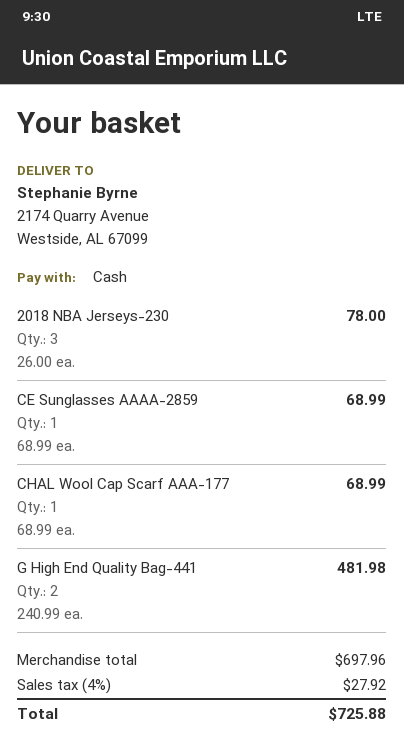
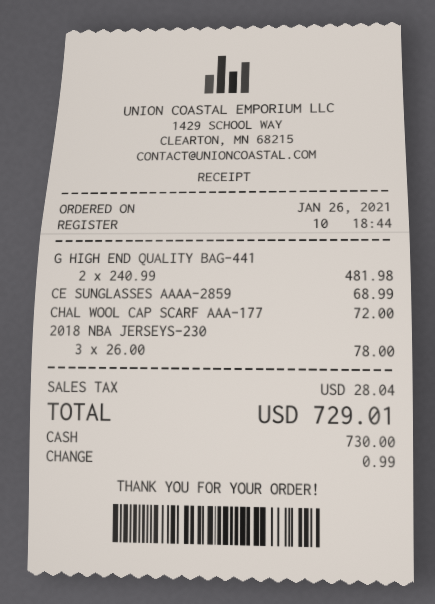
CHAL Wool Cap Scarf AAA-177: 1 x 68.99 = 68.99 -> 1 x 72.00 = 72.00
tax: 27.92 -> 28.04
total: 725.88 -> 729.01

